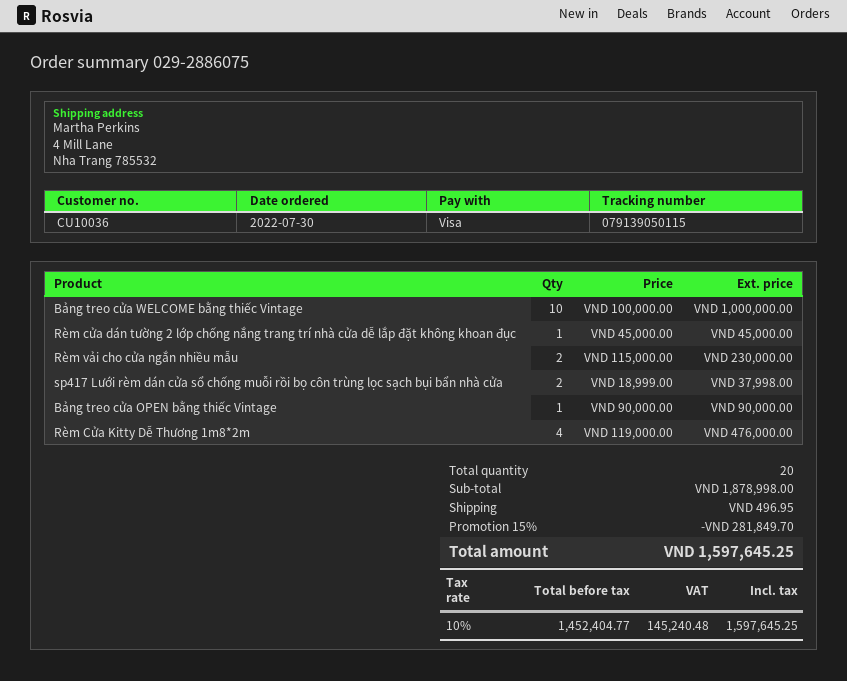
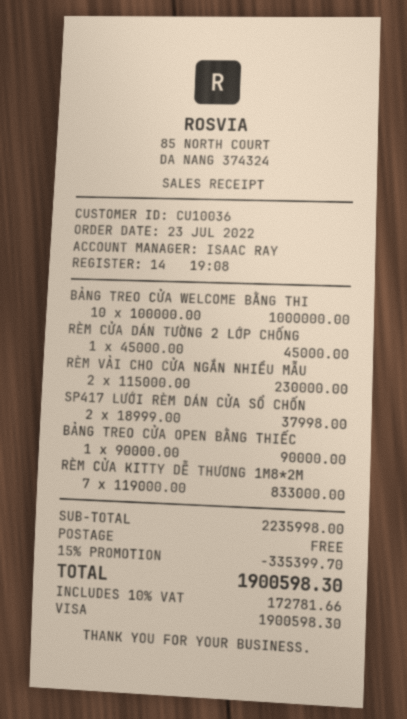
order date: 2022-07-30 -> 2022-07-23
Rèm Cửa Kitty Dễ Thương 1m8*2m: 4 x 119000.00 = 476000.00 -> 7 x 119000.00 = 833000.00
subtotal: 1878998.00 -> 2235998.00
discount: 15% = 281849.70 -> 15% = 335399.70
shipping: 496.95 -> 0.00
tax: 10% = 145240.48 -> 10% = 172781.66
total: 1597645.25 -> 1900598.30

